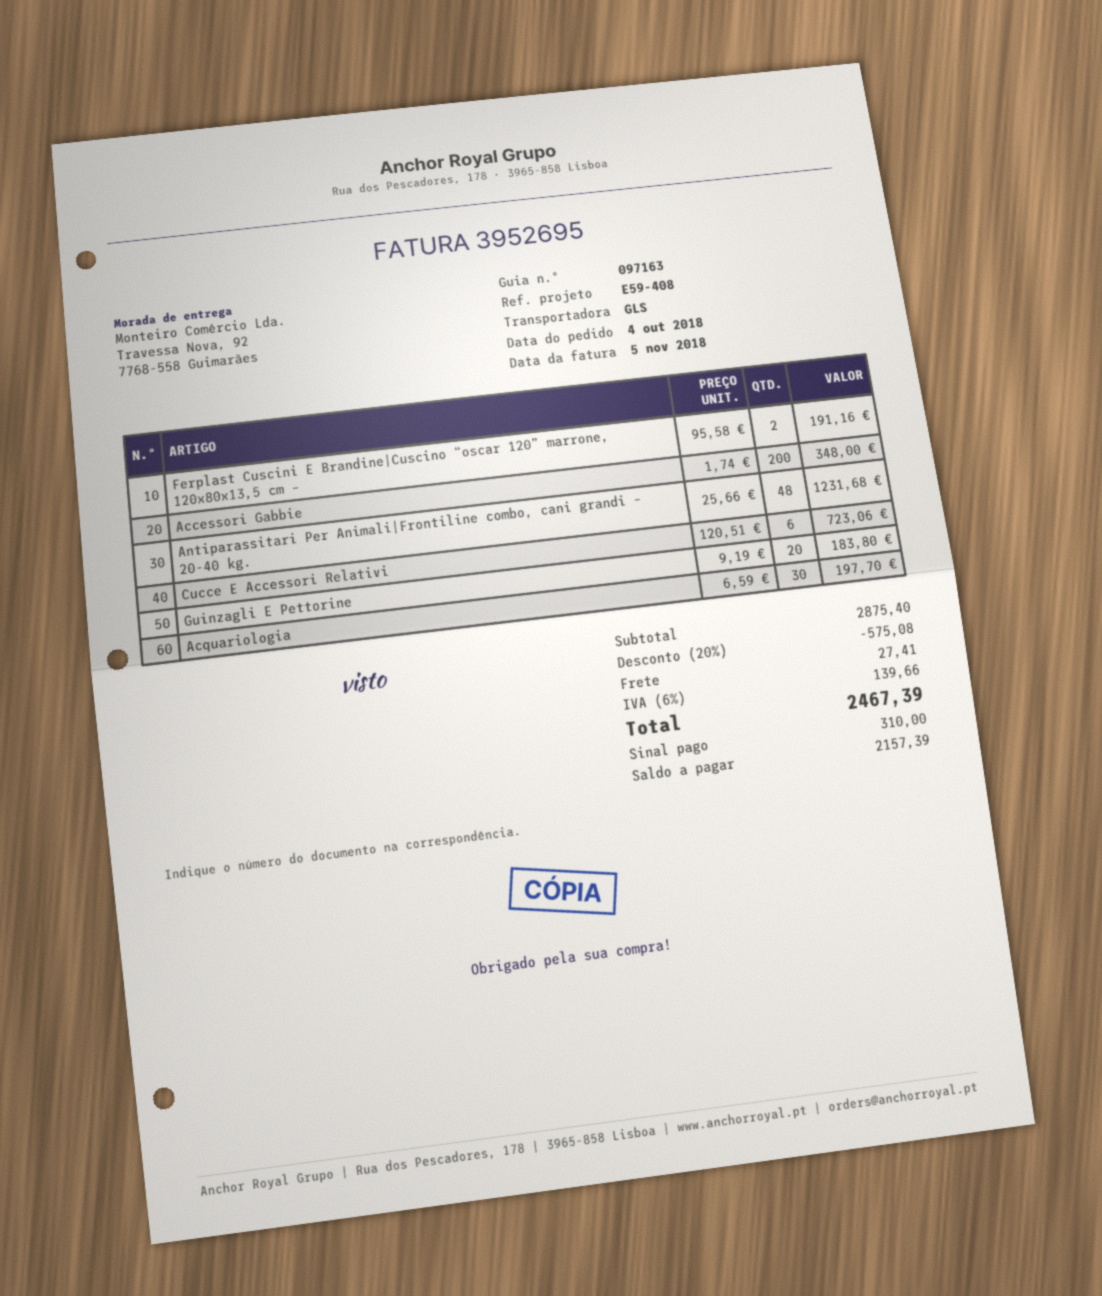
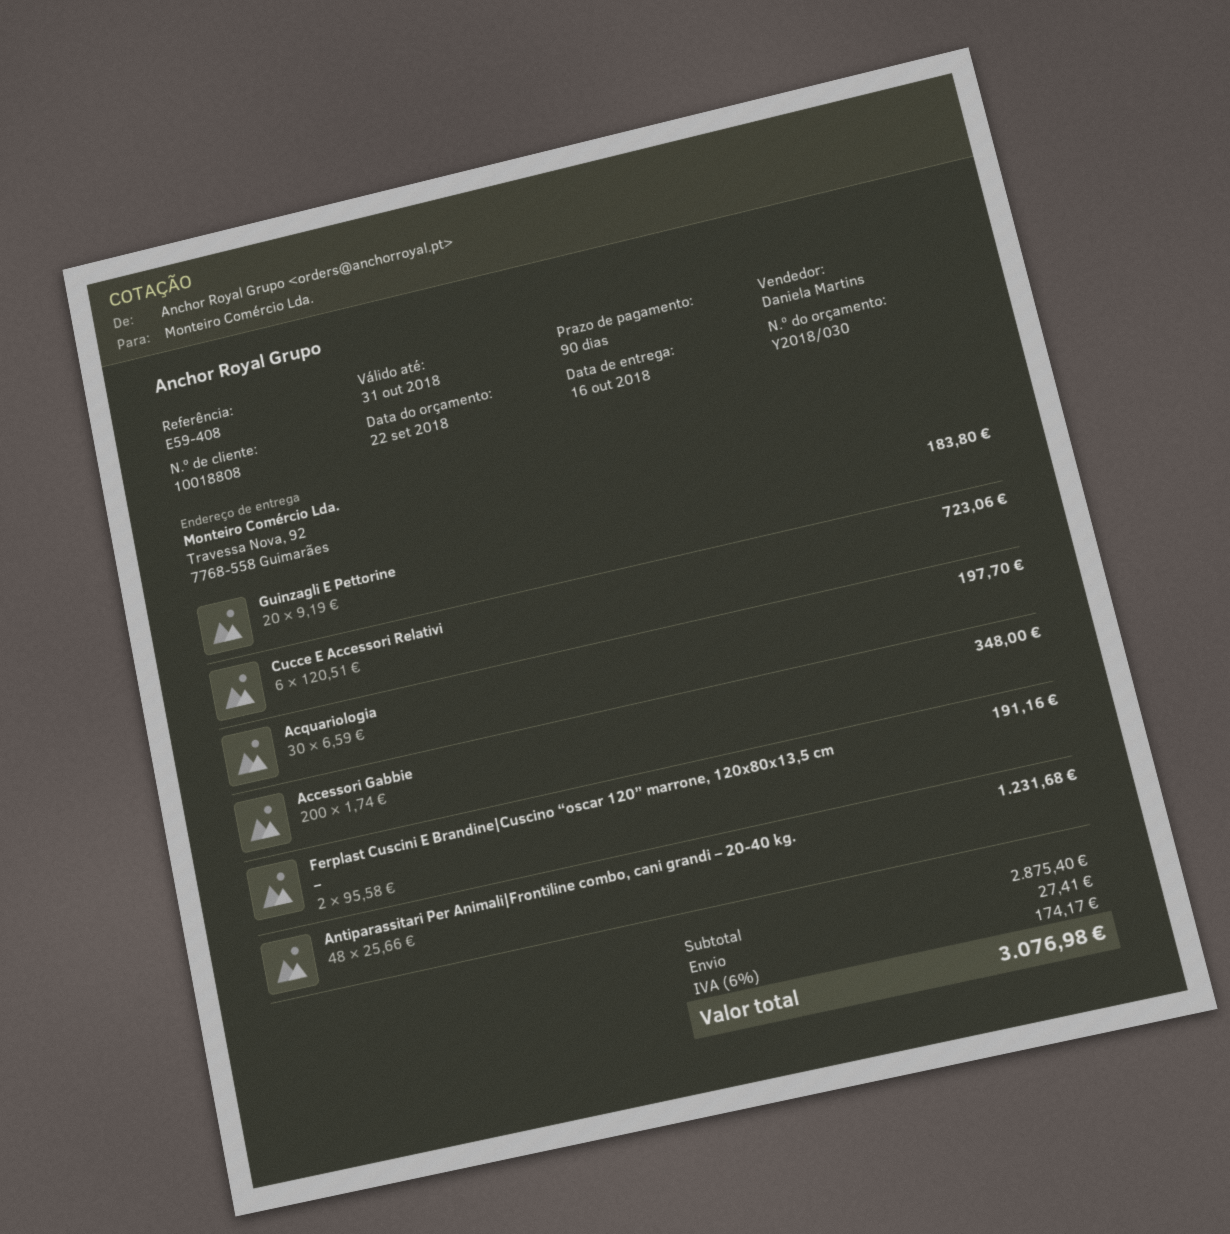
discount: 20% = 575.08 -> none
tax: 6% = 139.66 -> 6% = 174.17
total: 2467.39 -> 3076.98

